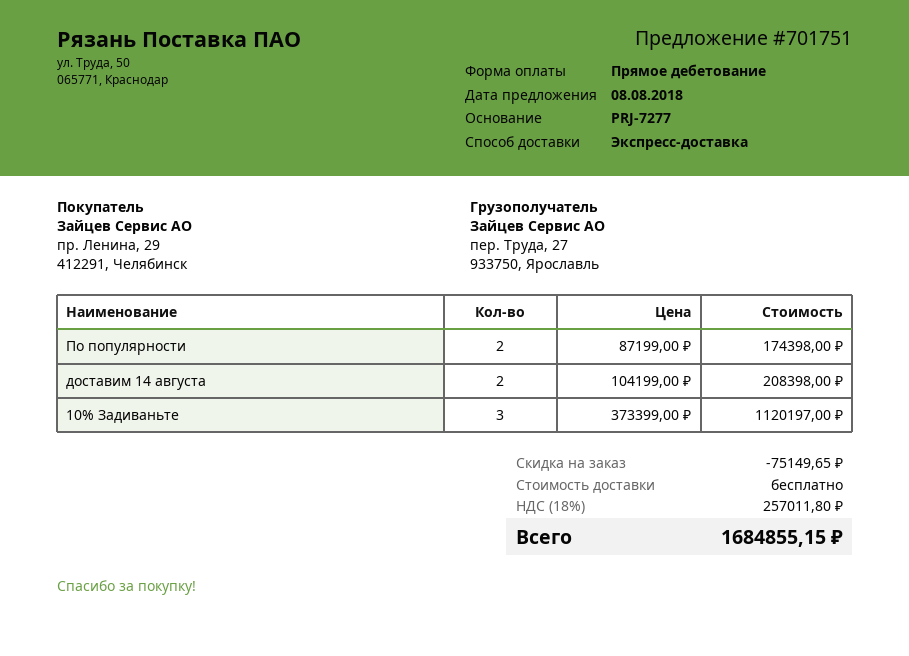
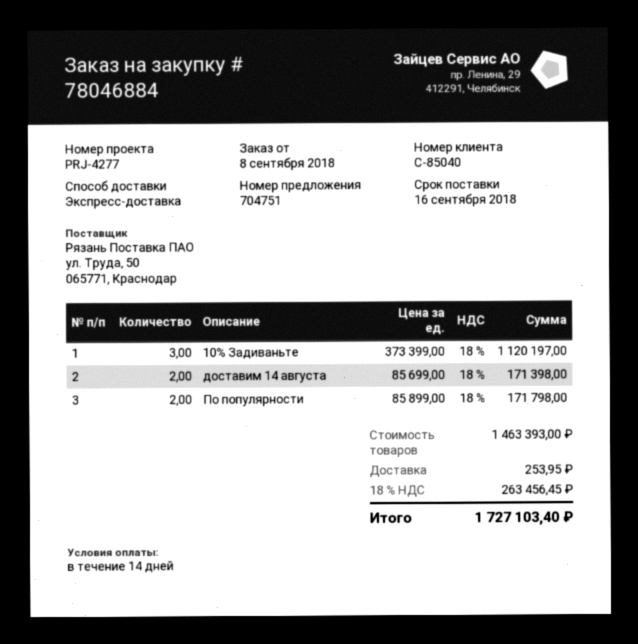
quote number: 701751 -> 704751
reference: PRJ-7277 -> PRJ-4277
По популярности: 2 x 87199.00 = 174398.00 -> 2 x 85899.00 = 171798.00
доставим 14 августа: 2 x 104199.00 = 208398.00 -> 2 x 85699.00 = 171398.00
discount: 75149.65 -> none
shipping: 0.00 -> 253.95
tax: 18% = 257011.80 -> 18% = 263456.45
total: 1684855.15 -> 1727103.40

